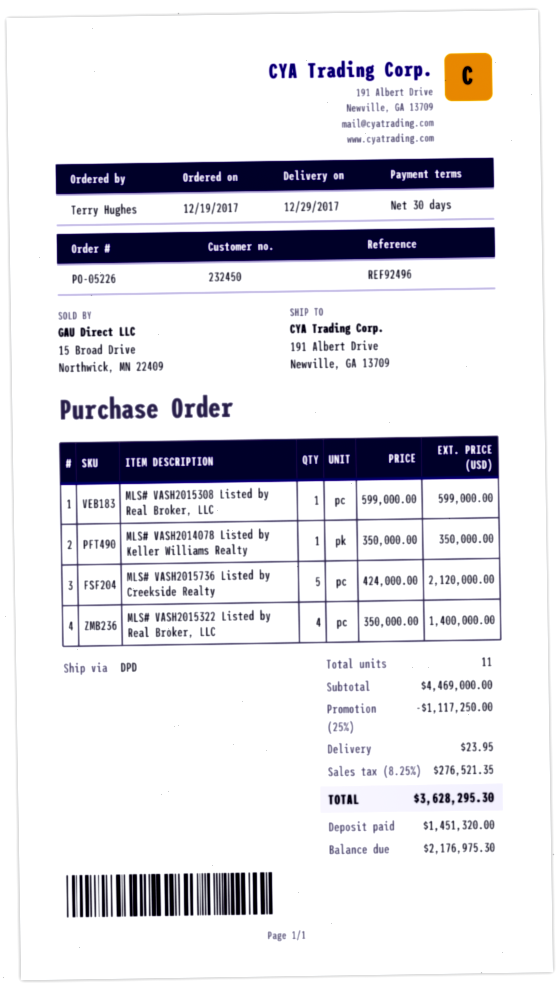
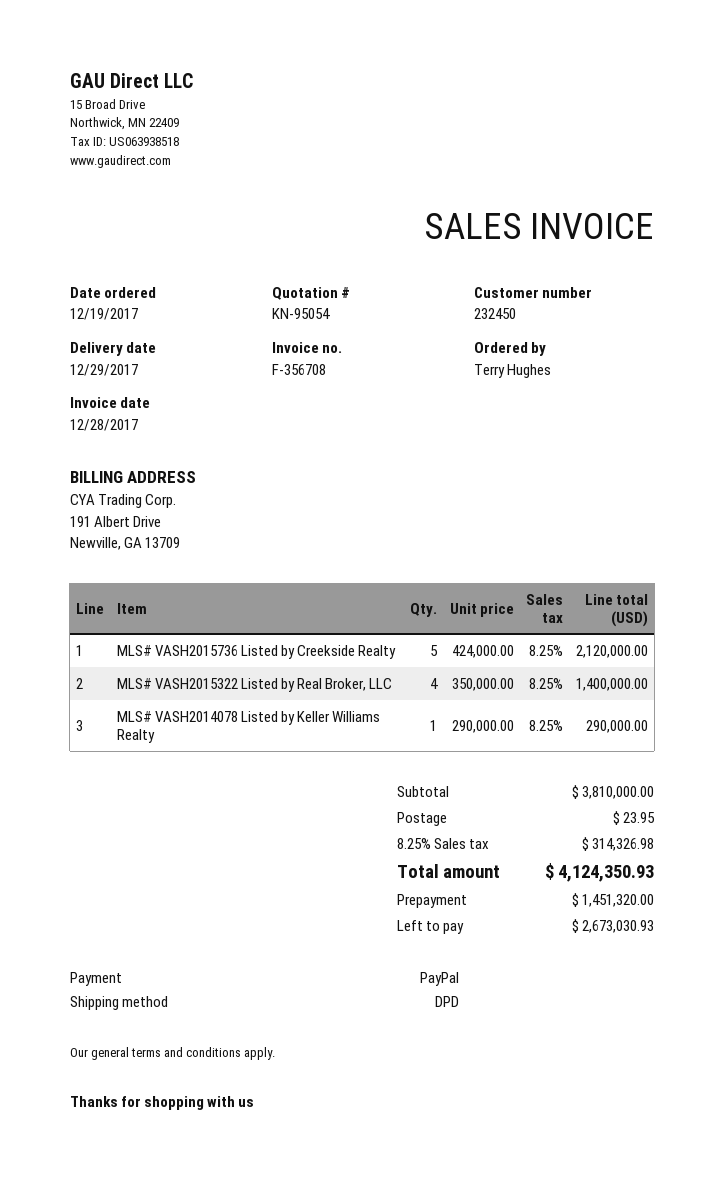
MLS# VASH2015308 Listed by Real Broker, LLC: 1 x 599000.00 = 599000.00 -> none
MLS# VASH2014078 Listed by Keller Williams Realty: 1 x 350000.00 = 350000.00 -> 1 x 290000.00 = 290000.00
subtotal: 4469000.00 -> 3810000.00
discount: 25% = 1117250.00 -> none
tax: 8.25% = 276521.35 -> 8.25% = 314326.98
total: 3628295.30 -> 4124350.93
balance: 2176975.30 -> 2673030.93

